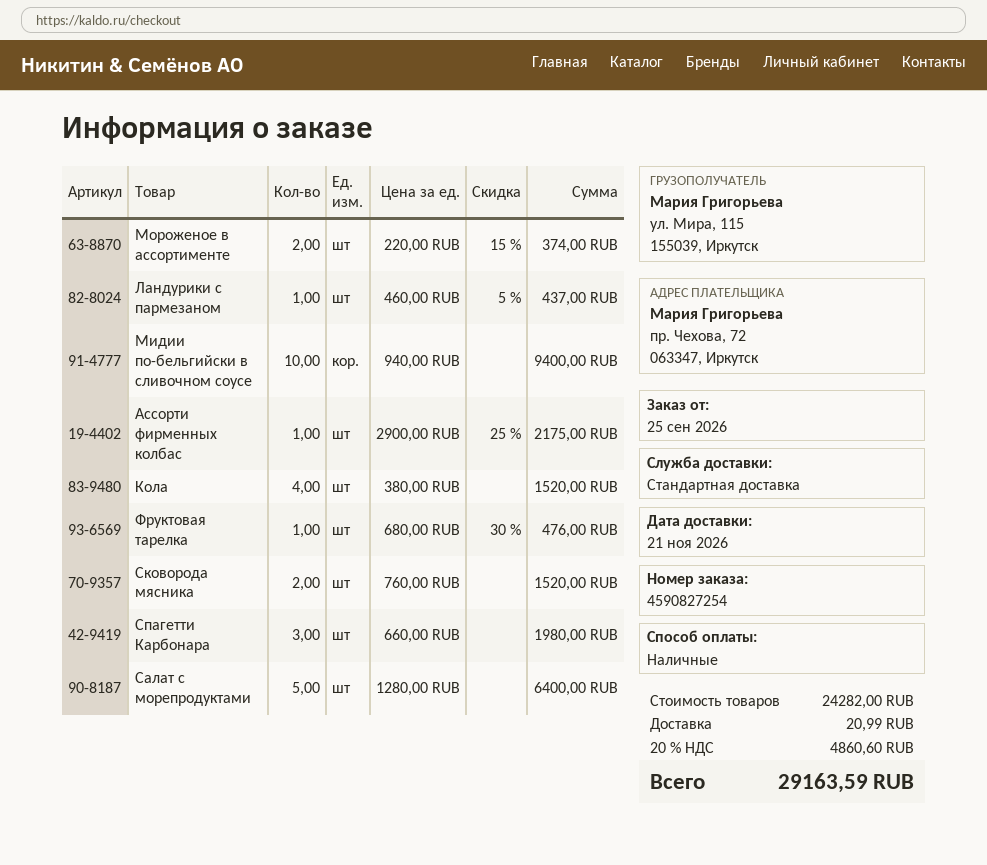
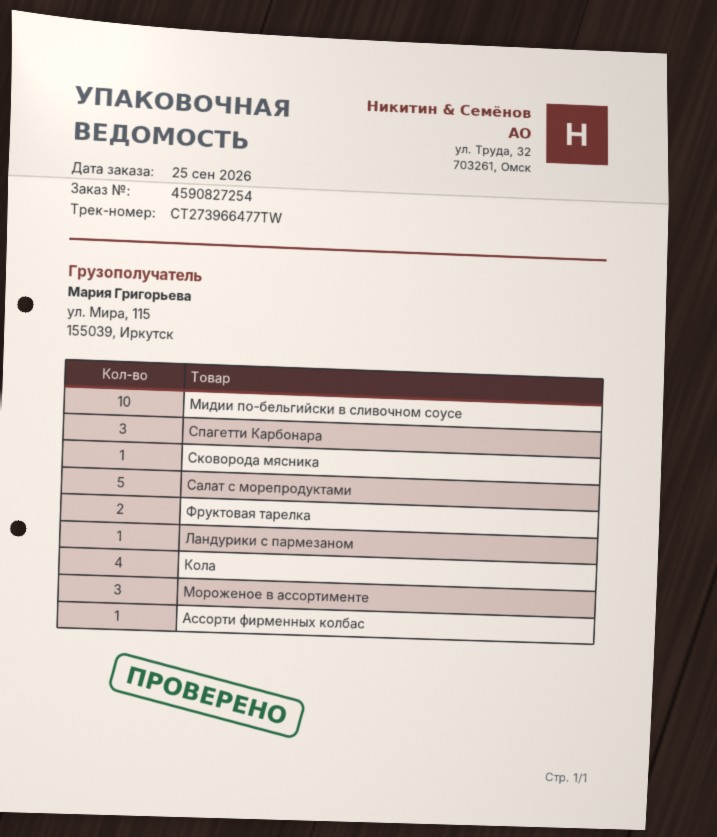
Мороженое в ассортименте: 2 -> 3
Фруктовая тарелка: 1 -> 2
Сковорода мясника: 2 -> 1

